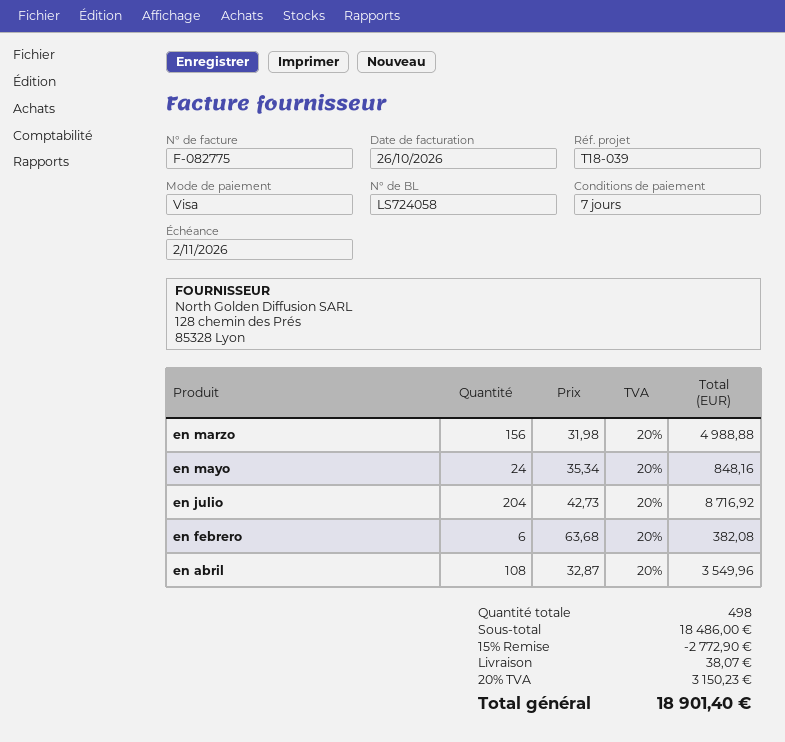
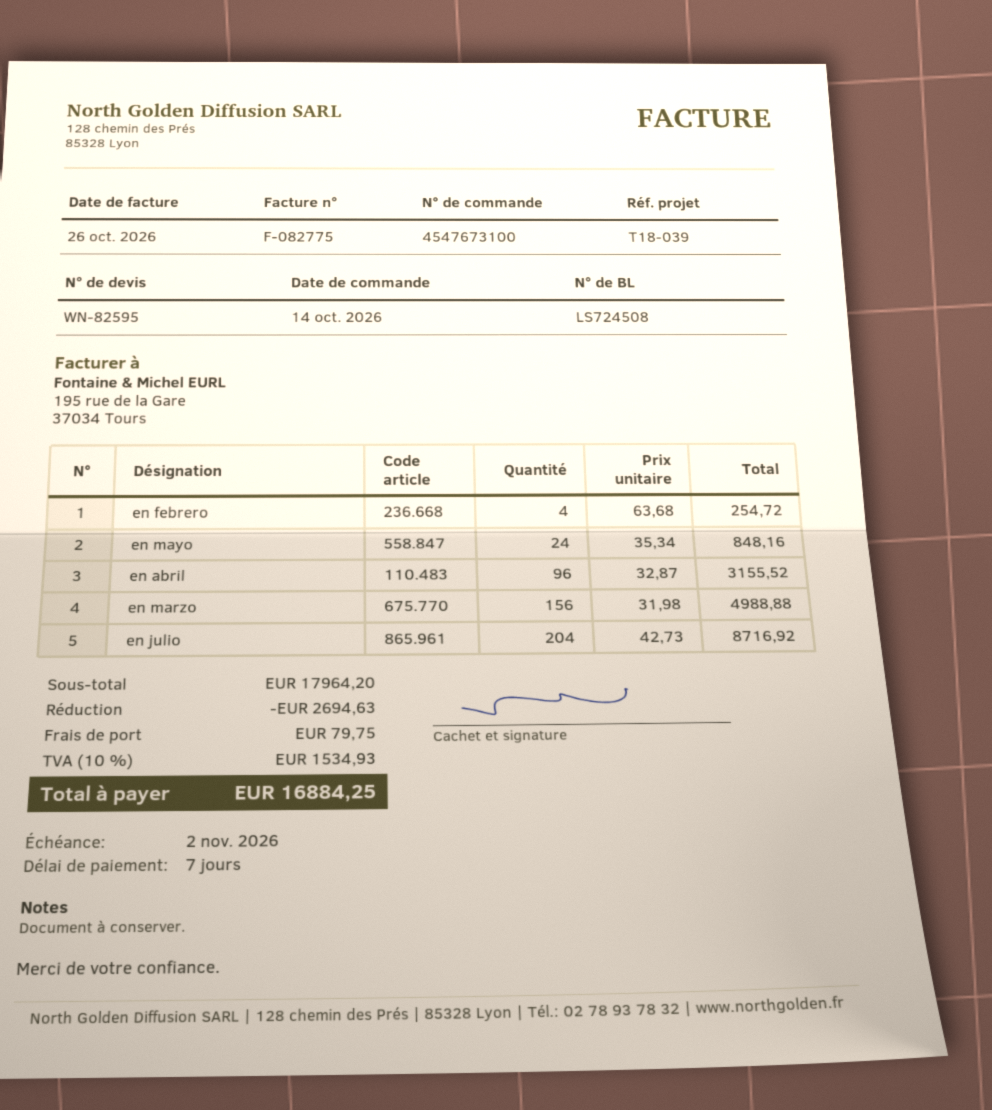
delivery note number: LS724058 -> LS724508
en febrero: 6 x 63.68 = 382.08 -> 4 x 63.68 = 254.72
en abril: 108 x 32.87 = 3549.96 -> 96 x 32.87 = 3155.52
subtotal: 18486.00 -> 17964.20
discount: 2772.90 -> 2694.63
shipping: 38.07 -> 79.75
tax: 20% = 3150.23 -> 10% = 1534.93
total: 18901.40 -> 16884.25

